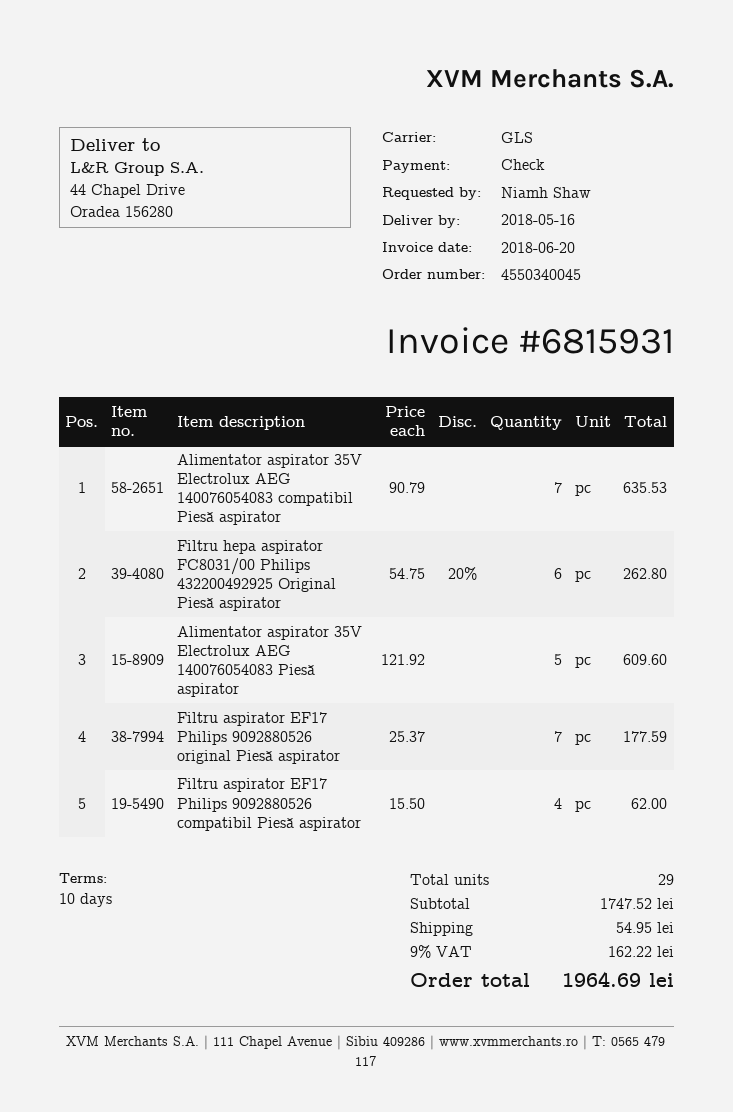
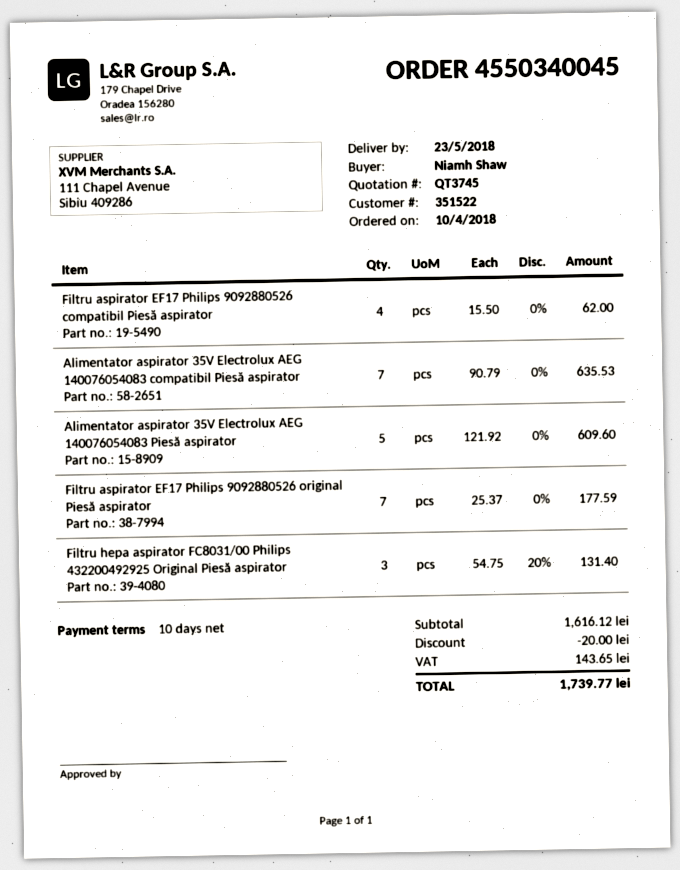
delivery date: 2018-05-16 -> 2018-05-23
Filtru hepa aspirator FC8031/00 Philips 432200492925 Original Piesă aspirator: 6 x 54.75 - 20% = 262.80 -> 3 x 54.75 - 20% = 131.40
subtotal: 1747.52 -> 1616.12
discount: none -> 20.00
shipping: 54.95 -> none
tax: 162.22 -> 143.65
total: 1964.69 -> 1739.77

